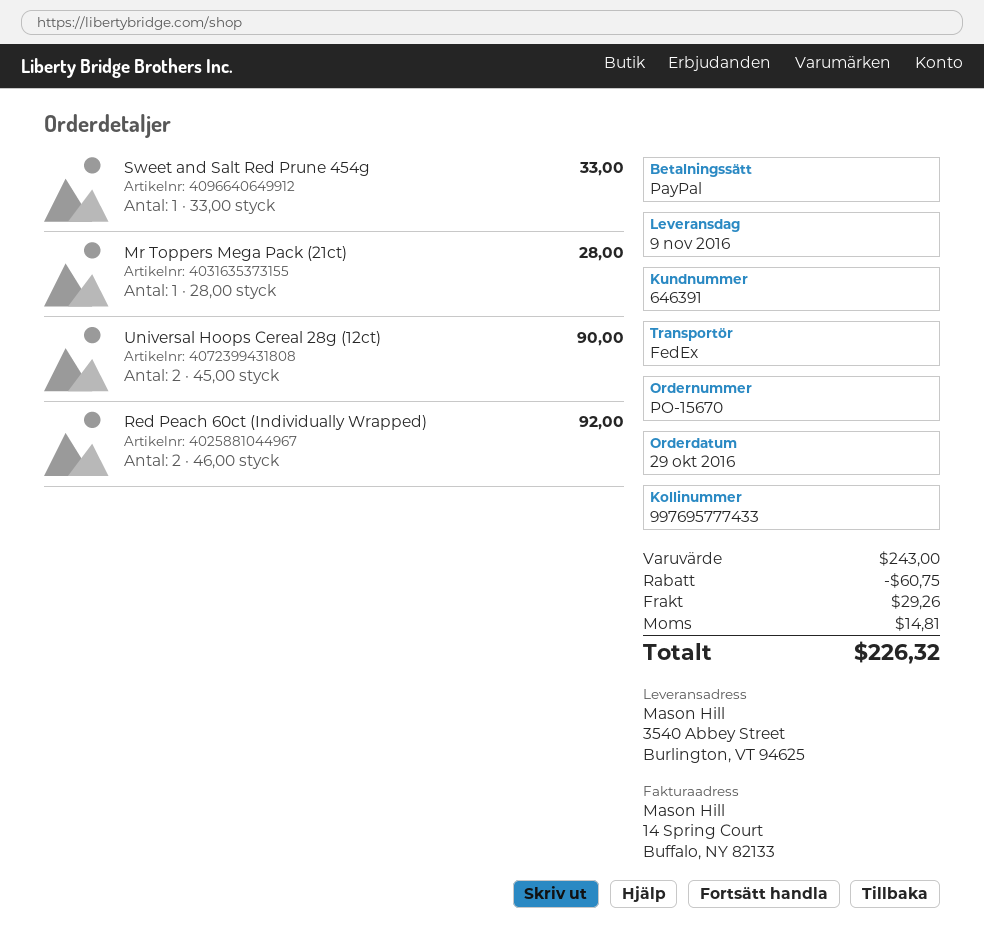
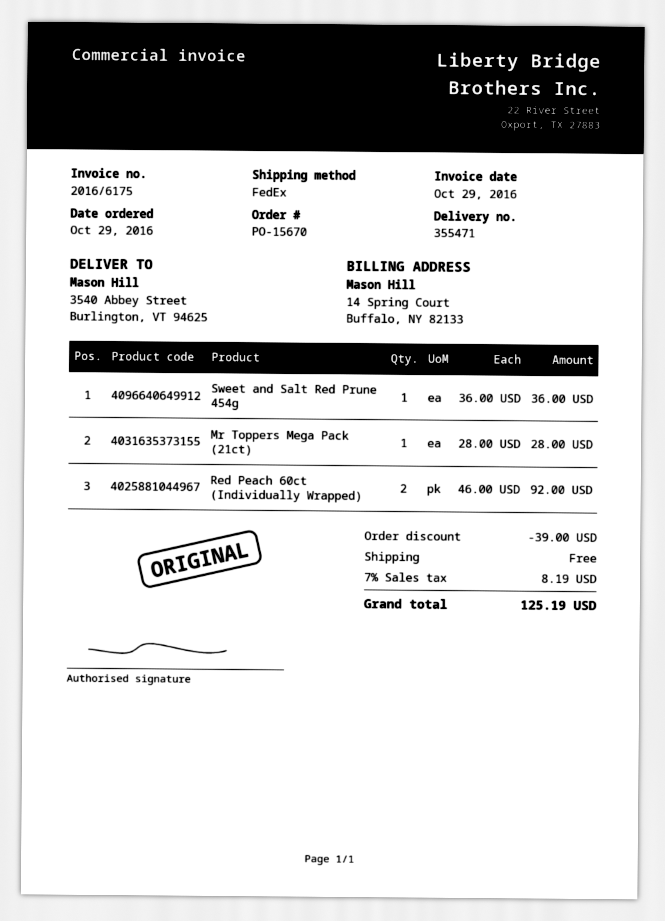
Sweet and Salt Red Prune 454g: 1 x 33.00 = 33.00 -> 1 x 36.00 = 36.00
Universal Hoops Cereal 28g (12ct): 2 x 45.00 = 90.00 -> none
discount: 60.75 -> 39.00
shipping: 29.26 -> 0.00
tax: 14.81 -> 8.19
total: 226.32 -> 125.19

